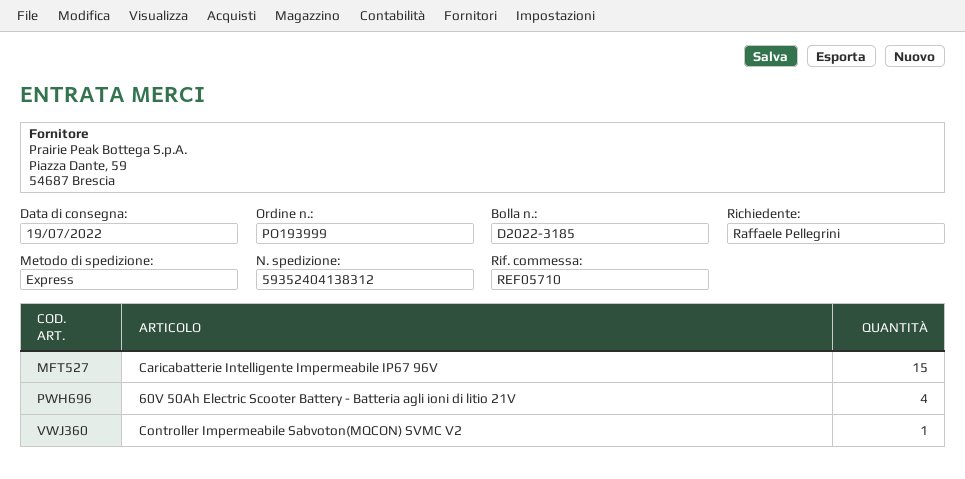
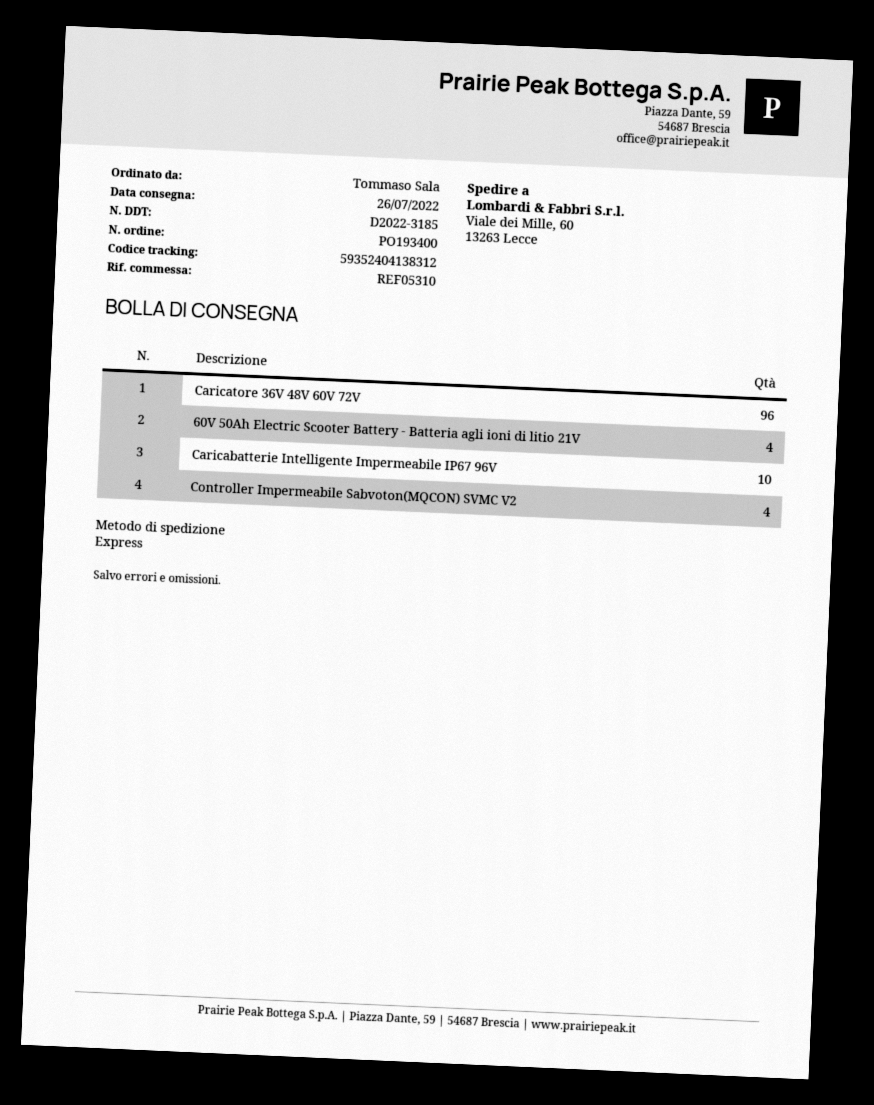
order number: PO193999 -> PO193400
delivery date: 2022-07-19 -> 2022-07-26
reference: REF05710 -> REF05310
ordered by: Raffaele Pellegrini -> Tommaso Sala
Caricabatterie Intelligente Impermeabile IP67 96V: 15 -> 10
Controller Impermeabile Sabvoton(MQCON) SVMC V2: 1 -> 4
Caricatore 36V 48V 60V 72V: none -> 96

